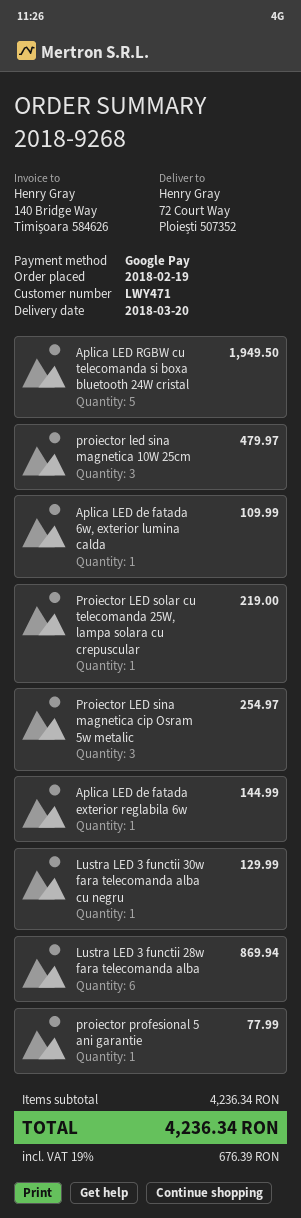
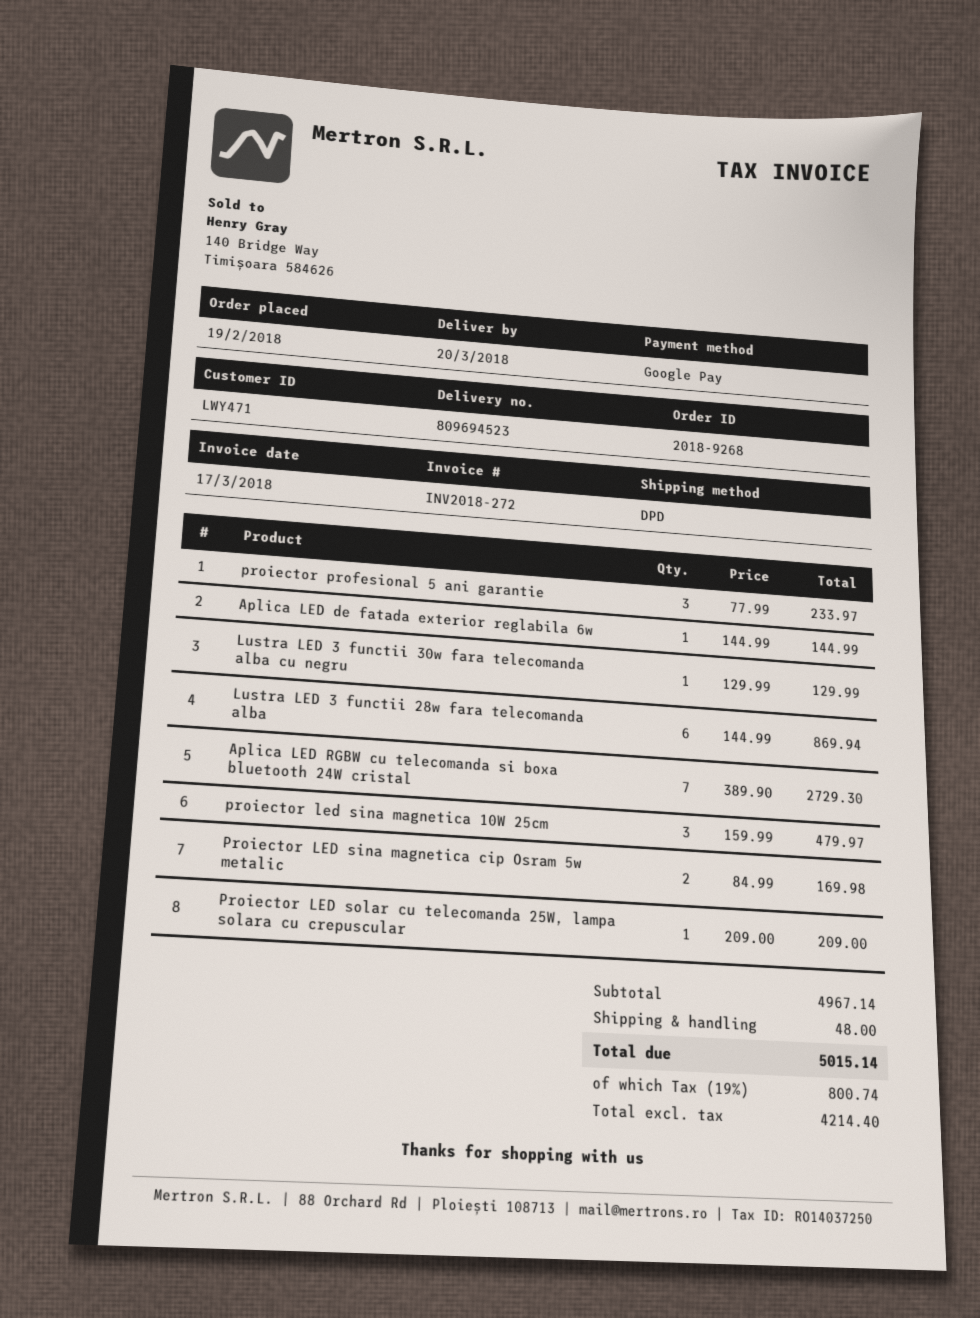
Aplica LED RGBW cu telecomanda si boxa bluetooth 24W cristal: 5 for 1949.50 -> 7 for 2729.30
Aplica LED de fatada 6w, exterior lumina calda: 1 for 109.99 -> none
Proiector LED solar cu telecomanda 25W, lampa solara cu crepuscular: 1 for 219.00 -> 1 for 209.00
Proiector LED sina magnetica cip Osram 5w metalic: 3 for 254.97 -> 2 for 169.98
proiector profesional 5 ani garantie: 1 for 77.99 -> 3 for 233.97
subtotal: 4236.34 -> 4967.14
shipping: none -> 48.00
tax: 19% = 676.39 -> 19% = 800.74
total: 4236.34 -> 5015.14

